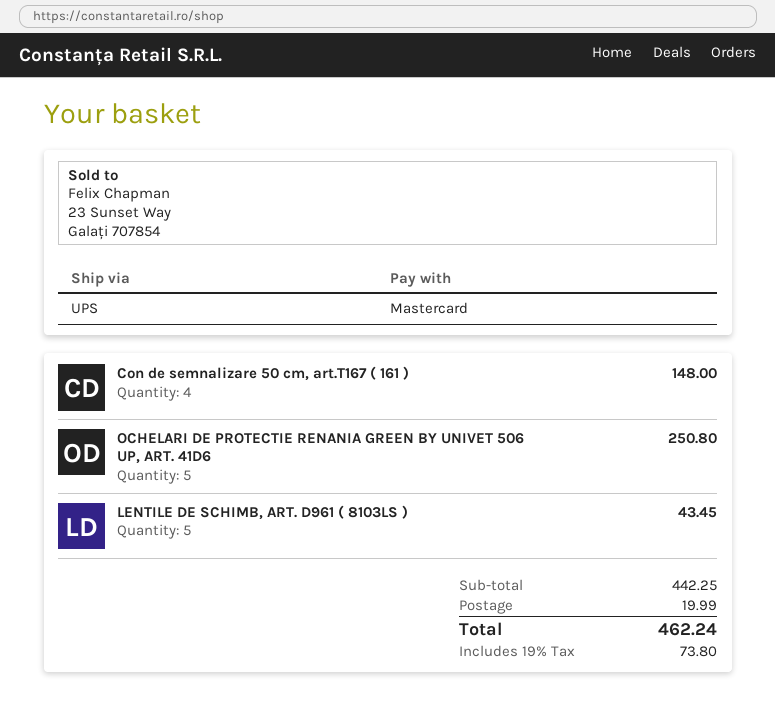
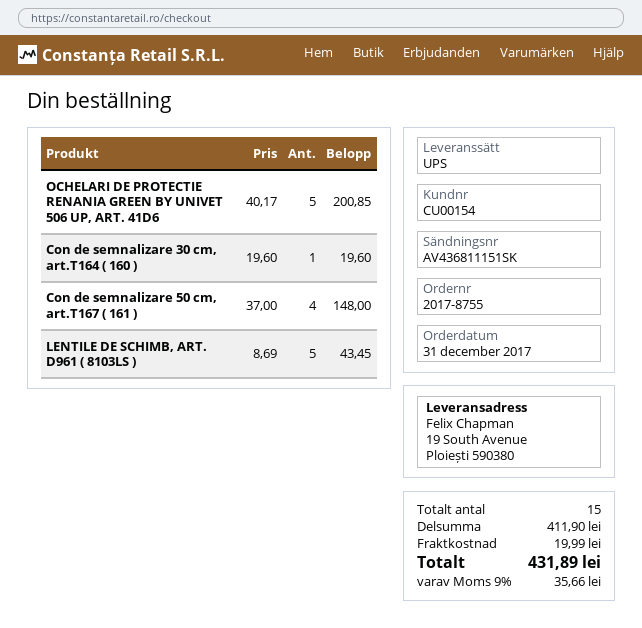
OCHELARI DE PROTECTIE RENANIA GREEN BY UNIVET 506 UP, ART. 41D6: 5 for 250.80 -> 5 for 200.85
Con de semnalizare 30 cm, art.T164 ( 160 ): none -> 1 for 19.60
subtotal: 442.25 -> 411.90
tax: 19% = 73.80 -> 9% = 35.66
total: 462.24 -> 431.89

